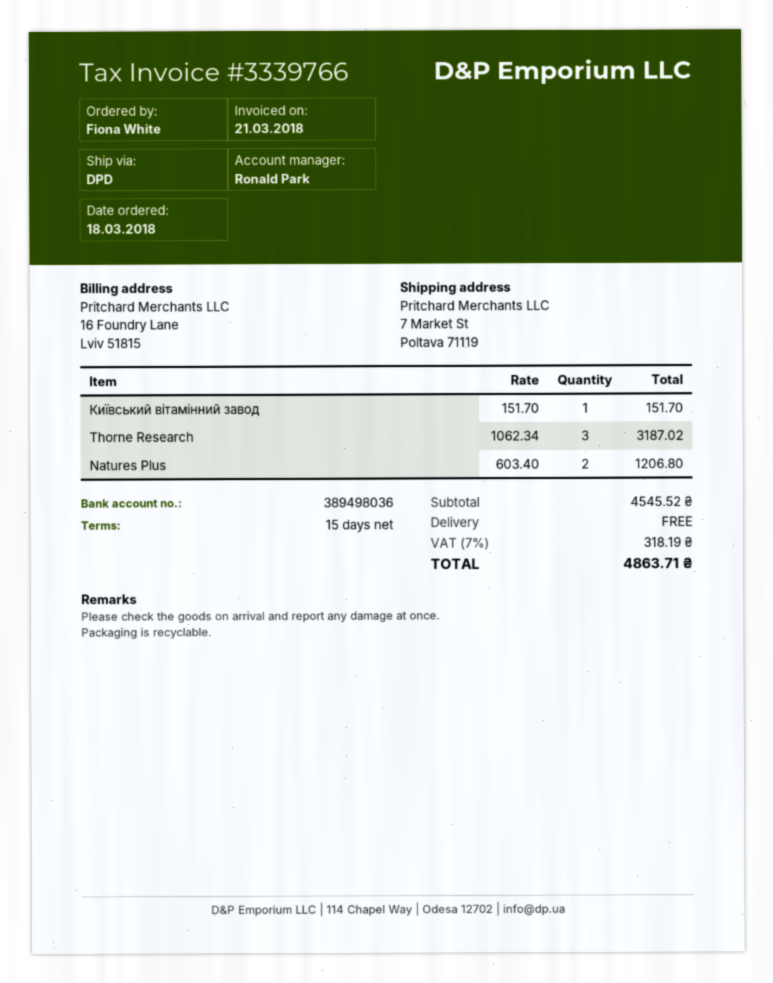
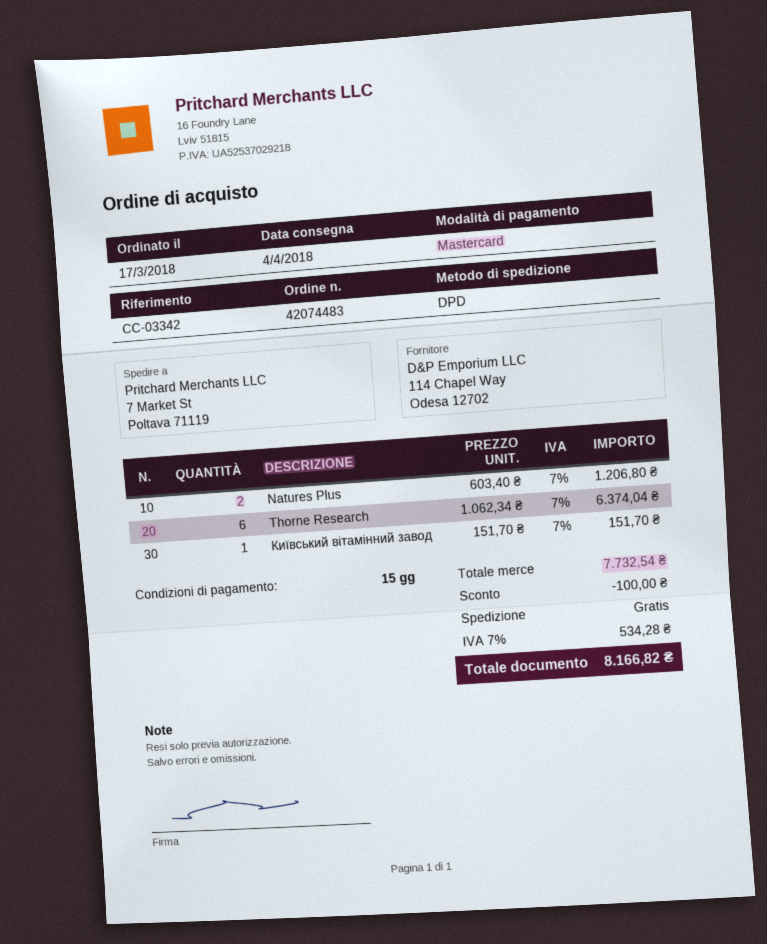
order date: 2018-03-18 -> 2018-03-17
Thorne Research: 3 x 1062.34 = 3187.02 -> 6 x 1062.34 = 6374.04
subtotal: 4545.52 -> 7732.54
discount: none -> 100.00
tax: 7% = 318.19 -> 7% = 534.28
total: 4863.71 -> 8166.82

